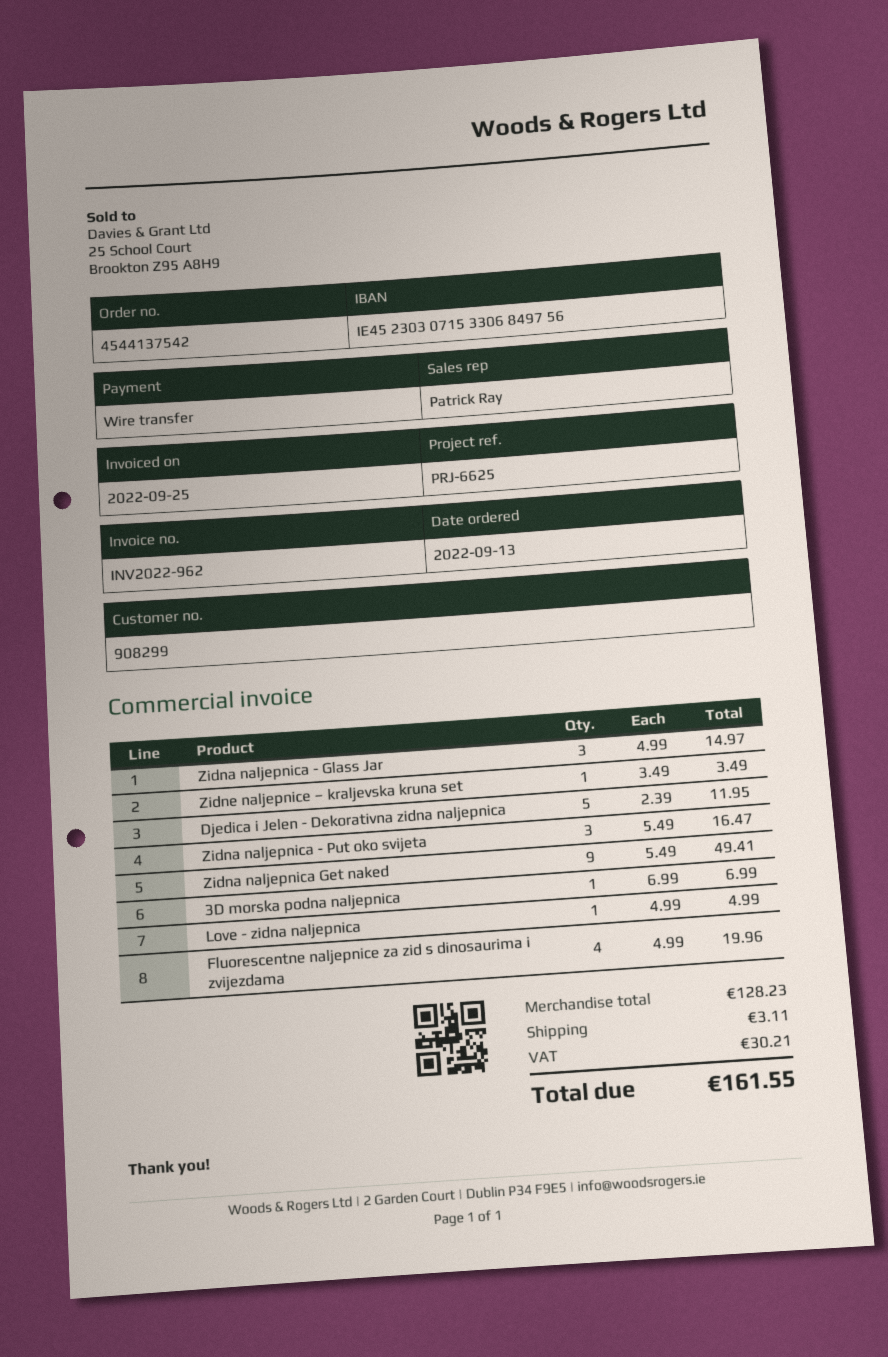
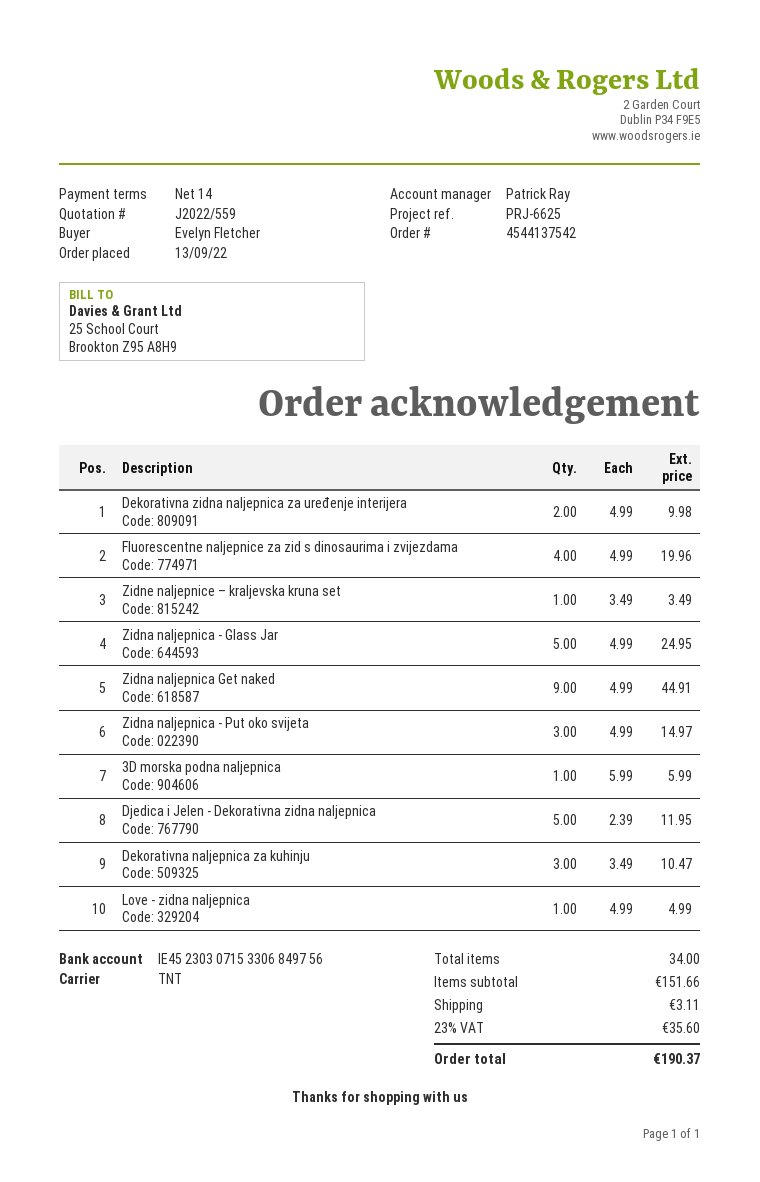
Zidna naljepnica - Glass Jar: 3 x 4.99 = 14.97 -> 5 x 4.99 = 24.95
Zidna naljepnica - Put oko svijeta: 3 x 5.49 = 16.47 -> 3 x 4.99 = 14.97
Zidna naljepnica Get naked: 9 x 5.49 = 49.41 -> 9 x 4.99 = 44.91
3D morska podna naljepnica: 1 x 6.99 = 6.99 -> 1 x 5.99 = 5.99
Dekorativna zidna naljepnica za uređenje interijera: none -> 2 x 4.99 = 9.98
Dekorativna naljepnica za kuhinju: none -> 3 x 3.49 = 10.47
subtotal: 128.23 -> 151.66
tax: 30.21 -> 35.60
total: 161.55 -> 190.37

